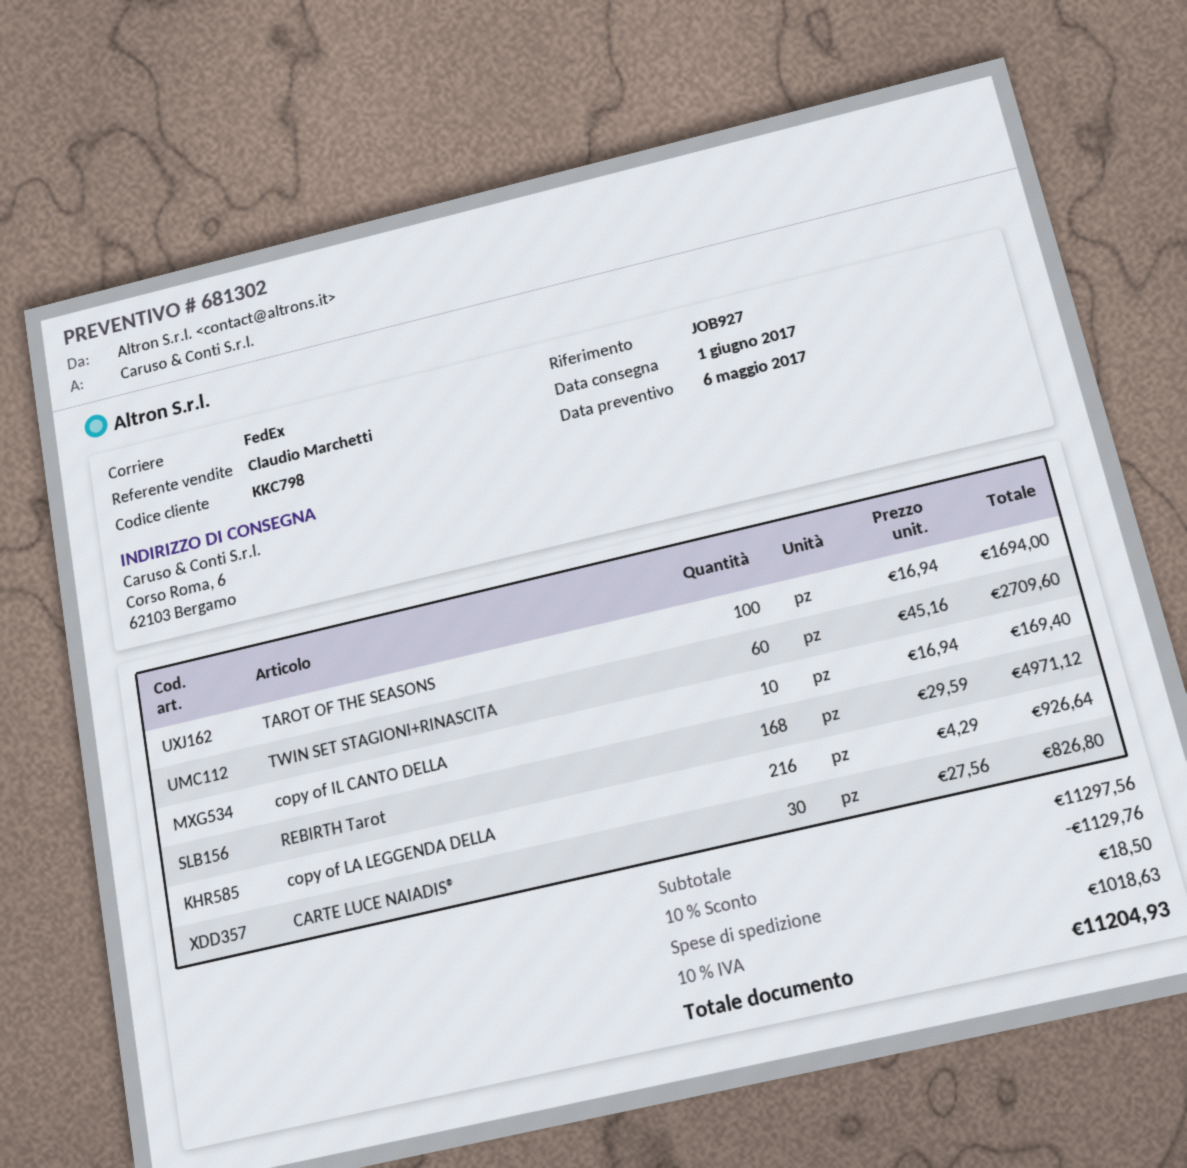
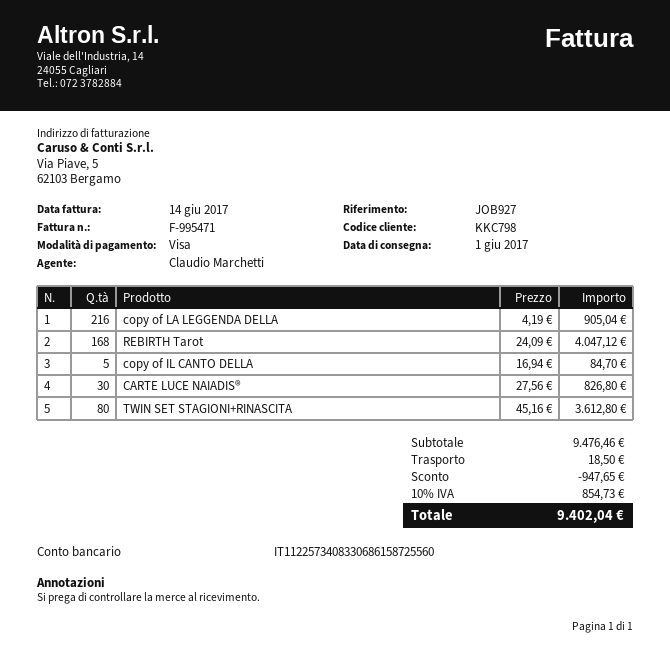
TAROT OF THE SEASONS: 100 x 16.94 = 1694.00 -> none
TWIN SET STAGIONI+RINASCITA: 60 x 45.16 = 2709.60 -> 80 x 45.16 = 3612.80
copy of IL CANTO DELLA: 10 x 16.94 = 169.40 -> 5 x 16.94 = 84.70
REBIRTH Tarot: 168 x 29.59 = 4971.12 -> 168 x 24.09 = 4047.12
copy of LA LEGGENDA DELLA: 216 x 4.29 = 926.64 -> 216 x 4.19 = 905.04
subtotal: 11297.56 -> 9476.46
discount: 1129.76 -> 947.65
tax: 10% = 1018.63 -> 10% = 854.73
total: 11204.93 -> 9402.04

